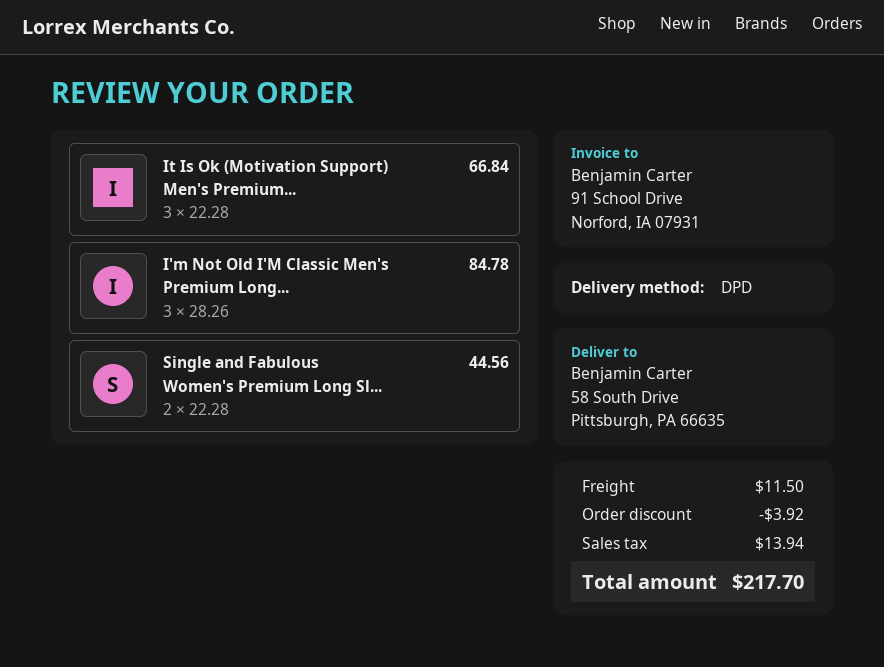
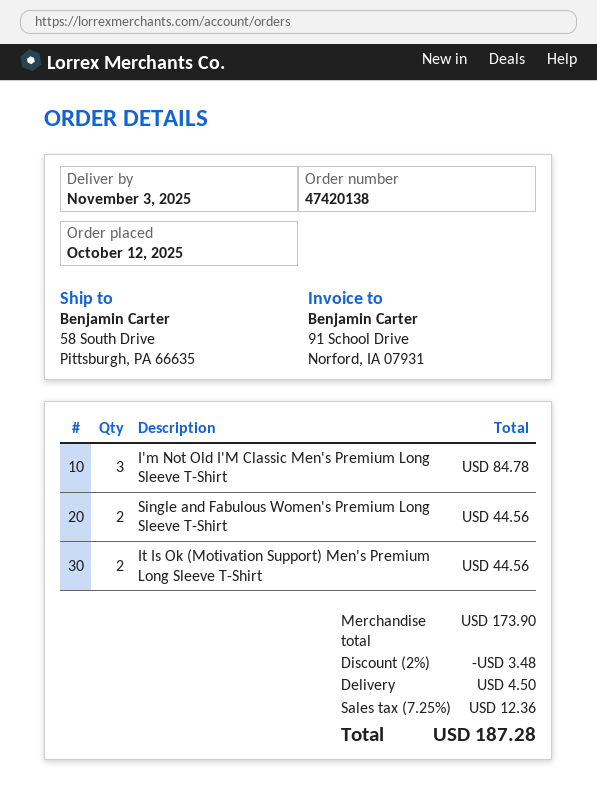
It Is Ok (Motivation Support) Men's Premium...: 3 for 66.84 -> 2 for 44.56
discount: 3.92 -> 3.48
shipping: 11.50 -> 4.50
tax: 13.94 -> 12.36
total: 217.70 -> 187.28

